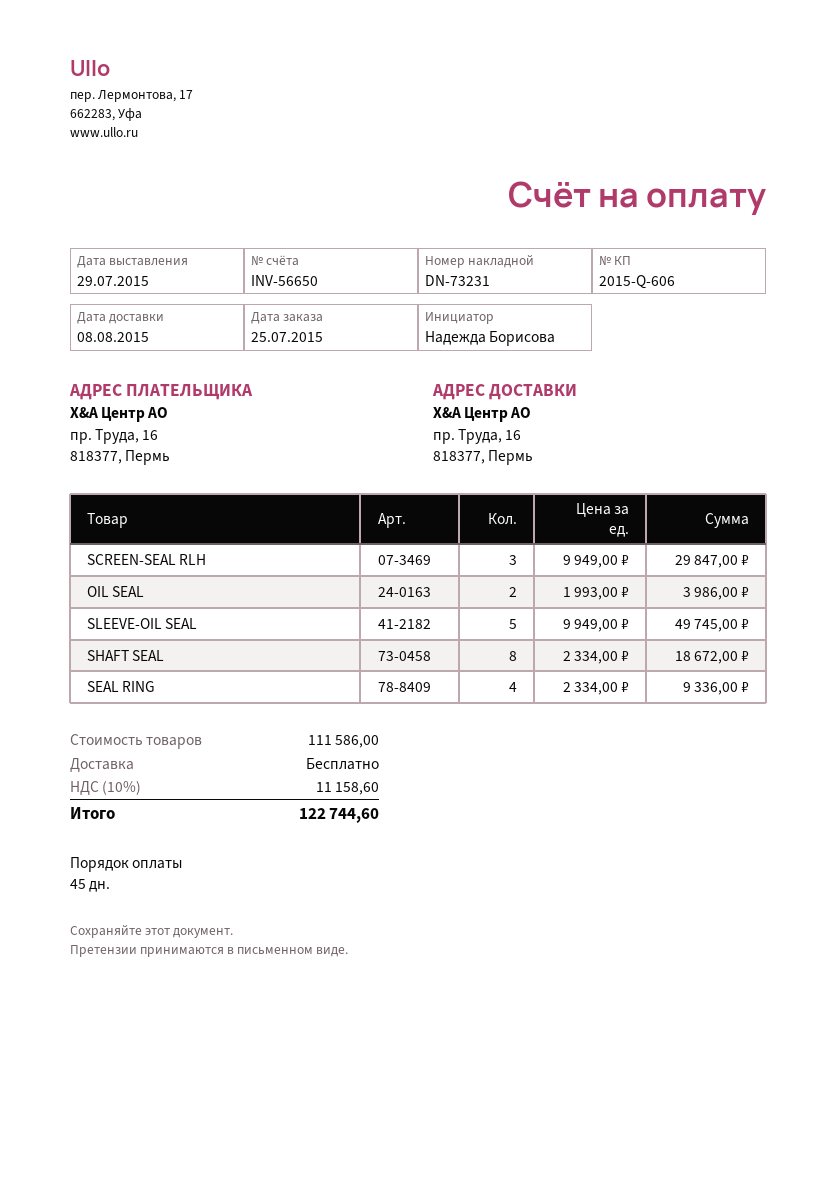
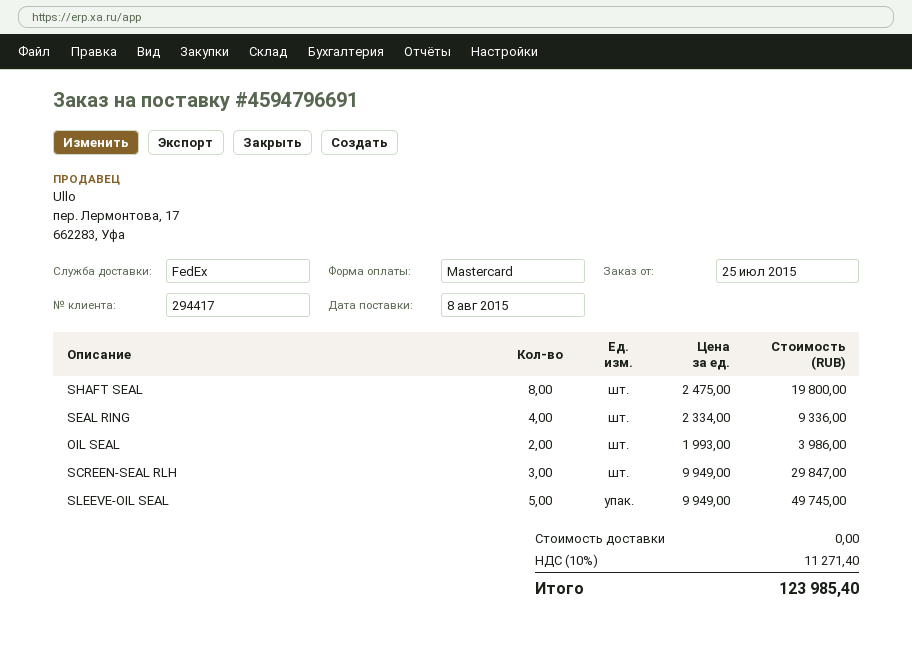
SHAFT SEAL: 8 x 2334.00 = 18672.00 -> 8 x 2475.00 = 19800.00
tax: 10% = 11158.60 -> 10% = 11271.40
total: 122744.60 -> 123985.40

